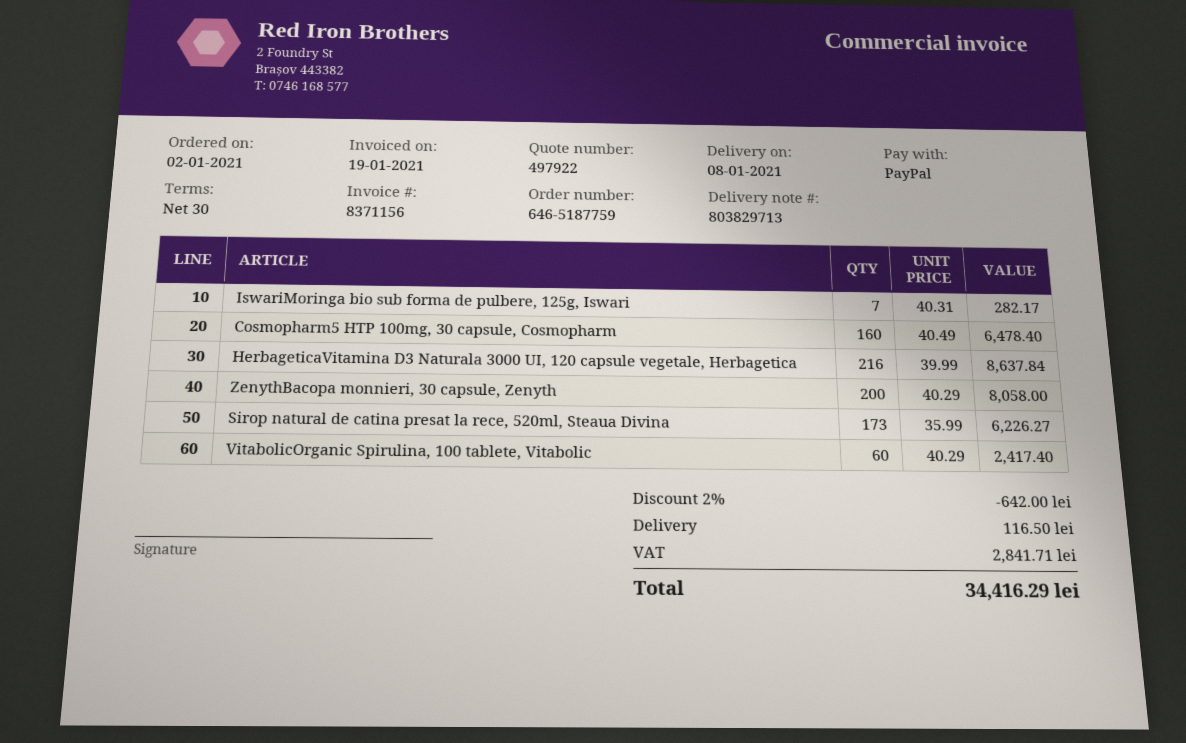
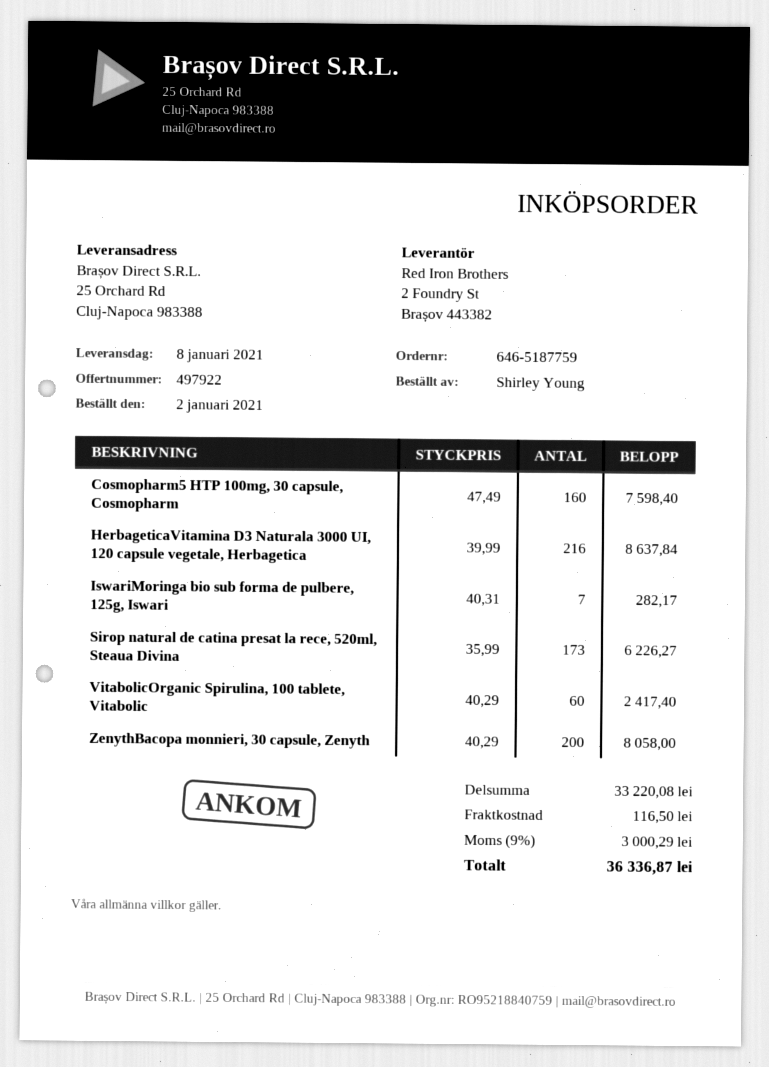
Cosmopharm5 HTP 100mg, 30 capsule, Cosmopharm: 160 x 40.49 = 6478.40 -> 160 x 47.49 = 7598.40
discount: 2% = 642.00 -> none
tax: 2841.71 -> 3000.29
total: 34416.29 -> 36336.87

